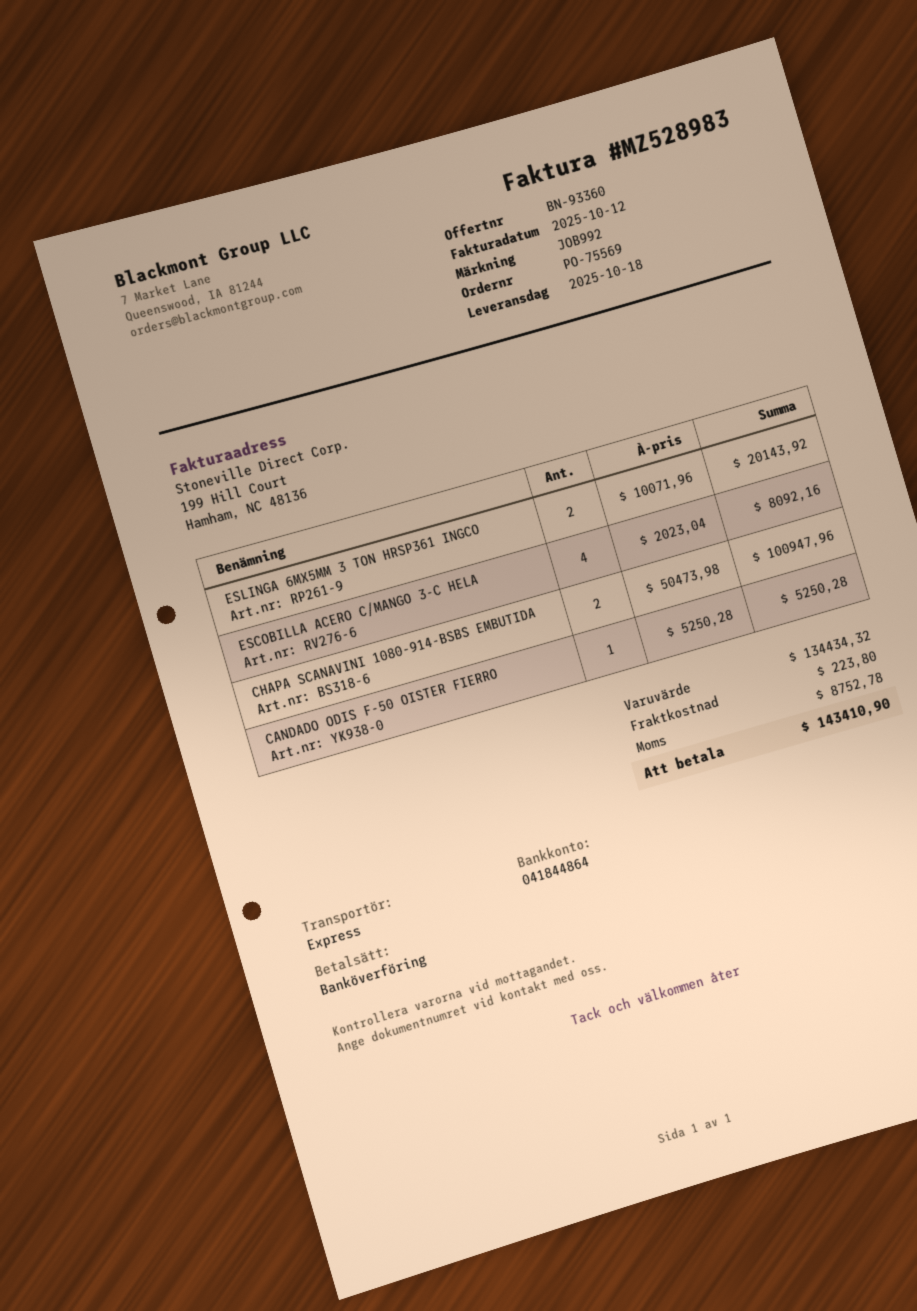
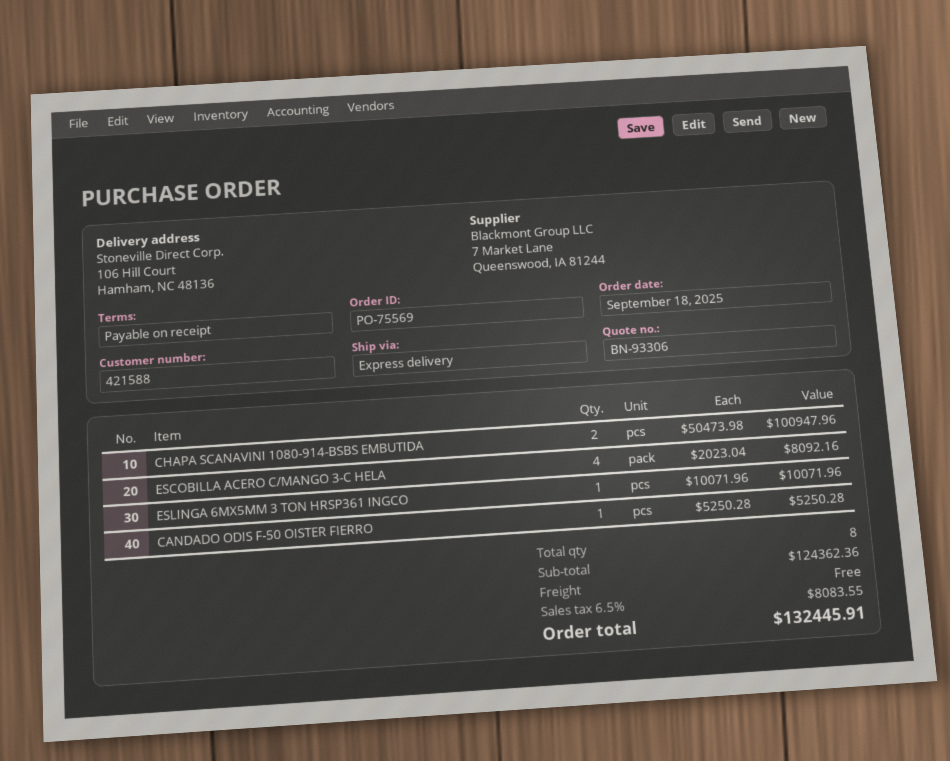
quote number: BN-93360 -> BN-93306
ESLINGA 6MX5MM 3 TON HRSP361 INGCO: 2 x 10071.96 = 20143.92 -> 1 x 10071.96 = 10071.96
subtotal: 134434.32 -> 124362.36
shipping: 223.80 -> 0.00
tax: 8752.78 -> 8083.55
total: 143410.90 -> 132445.91

